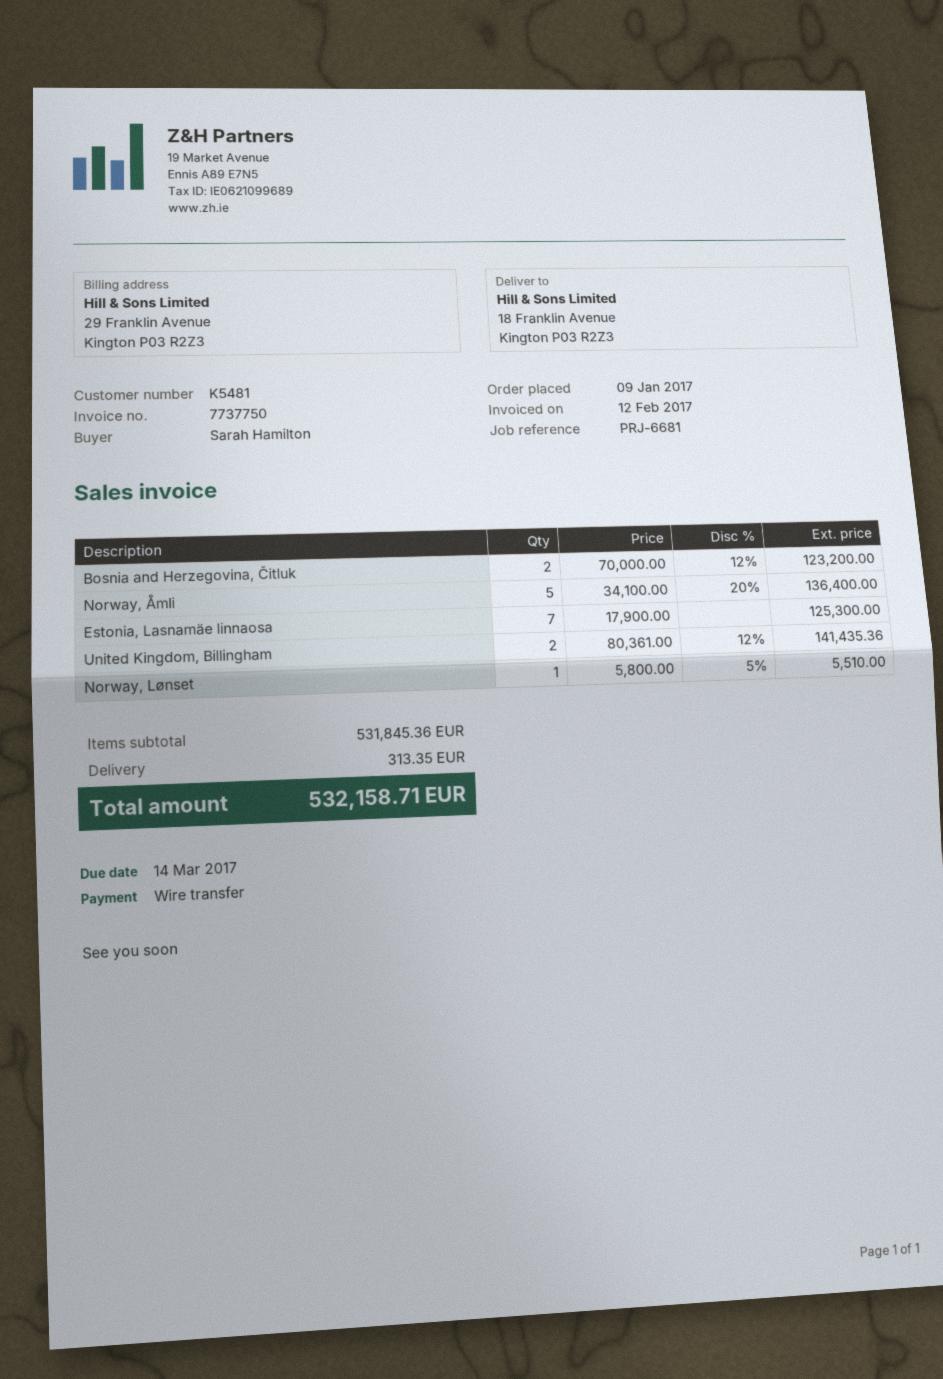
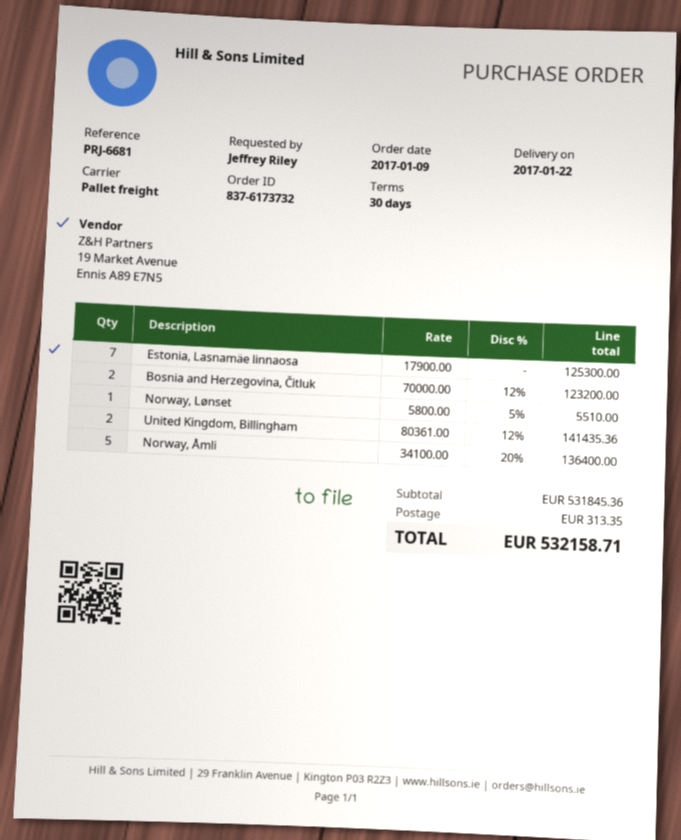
ordered by: Sarah Hamilton -> Jeffrey Riley

